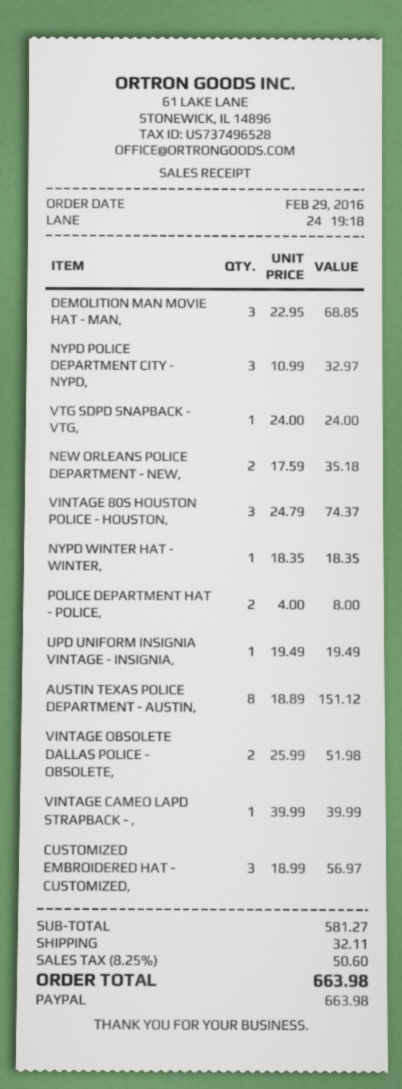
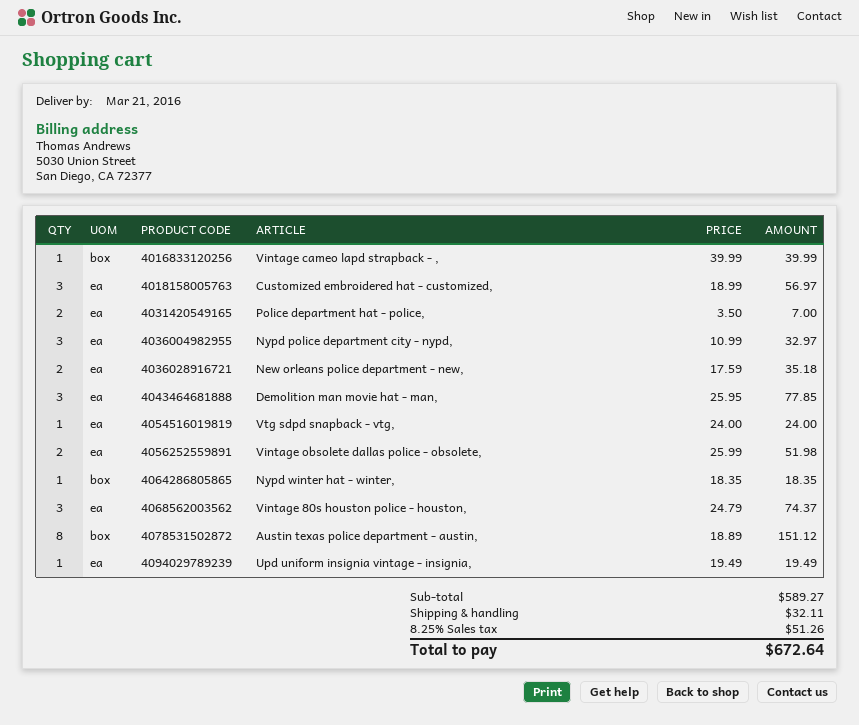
DEMOLITION MAN MOVIE HAT - MAN,: 3 x 22.95 = 68.85 -> 3 x 25.95 = 77.85
POLICE DEPARTMENT HAT - POLICE,: 2 x 4.00 = 8.00 -> 2 x 3.50 = 7.00
subtotal: 581.27 -> 589.27
tax: 8.25% = 50.60 -> 8.25% = 51.26
total: 663.98 -> 672.64

